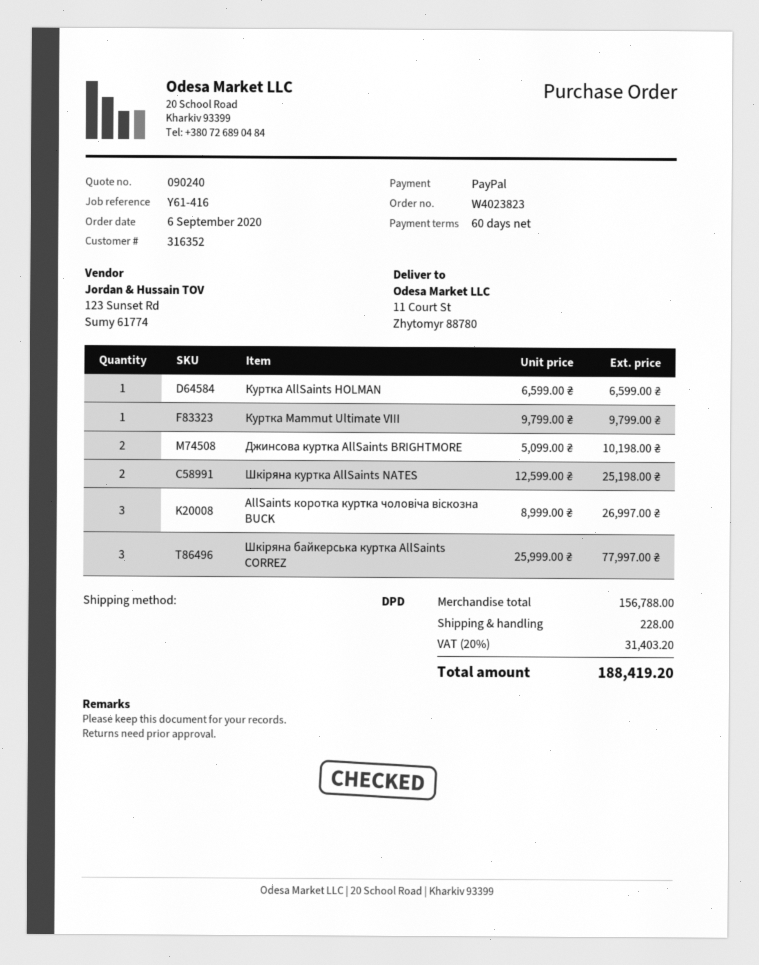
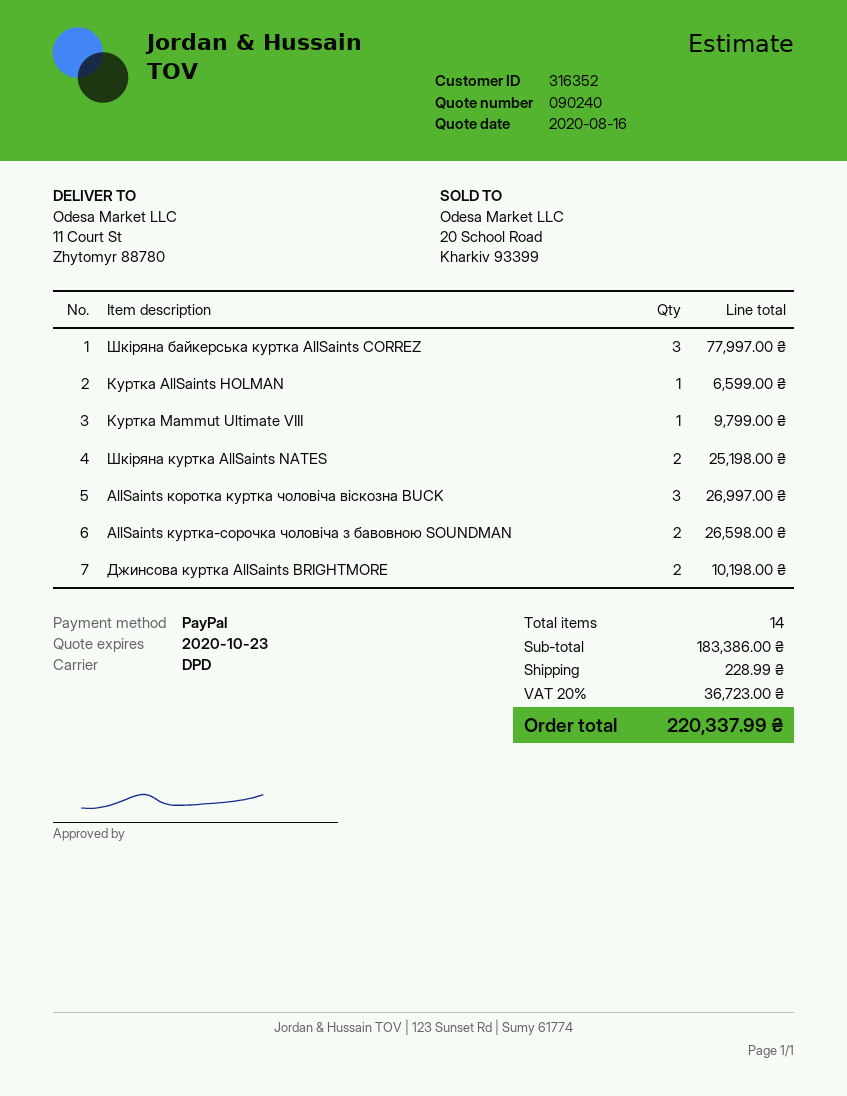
AllSaints куртка-сорочка чоловіча з бавовною SOUNDMAN: none -> 2 for 26598.00
subtotal: 156788.00 -> 183386.00
shipping: 228.00 -> 228.99
tax: 20% = 31403.20 -> 20% = 36723.00
total: 188419.20 -> 220337.99

